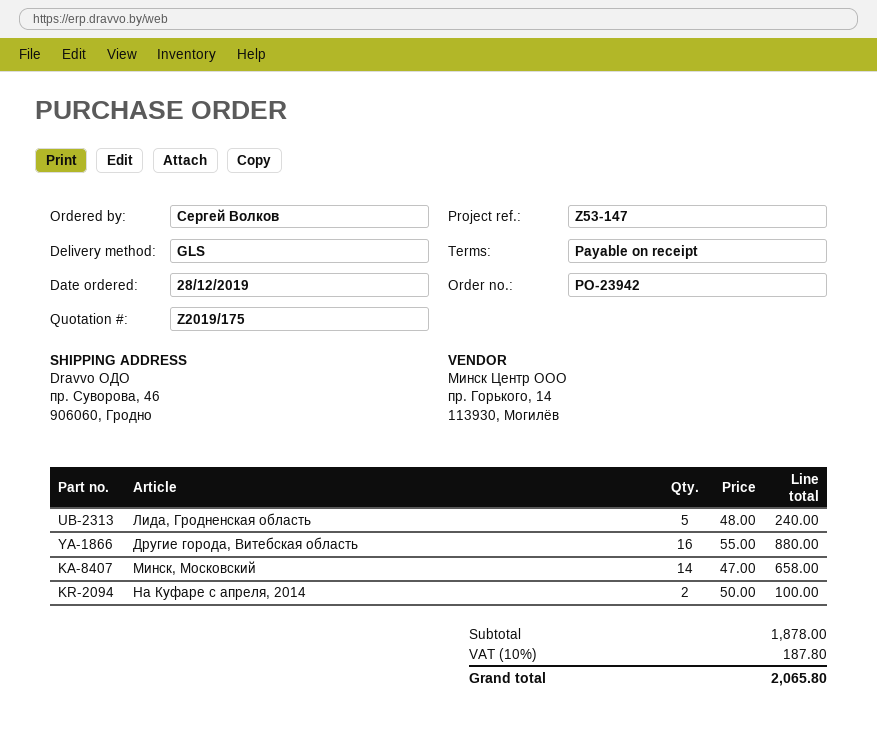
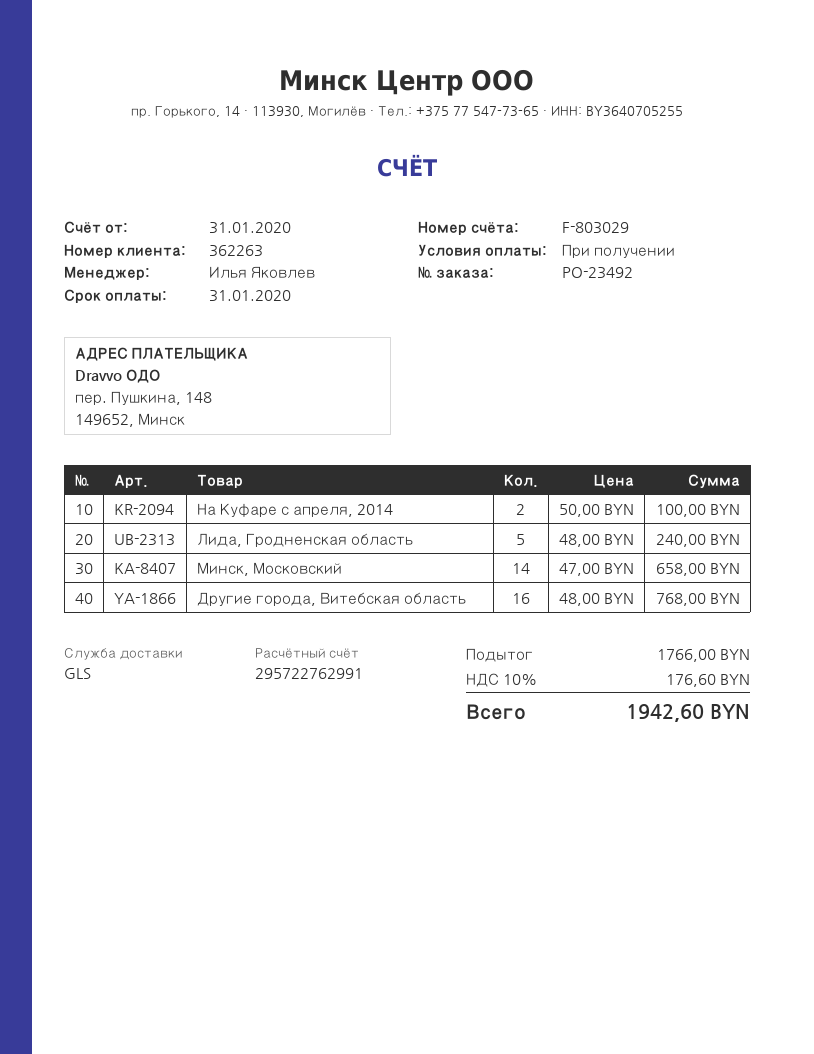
order number: PO-23942 -> PO-23492
Другие города, Витебская область: 16 x 55.00 = 880.00 -> 16 x 48.00 = 768.00
subtotal: 1878.00 -> 1766.00
tax: 10% = 187.80 -> 10% = 176.60
total: 2065.80 -> 1942.60

